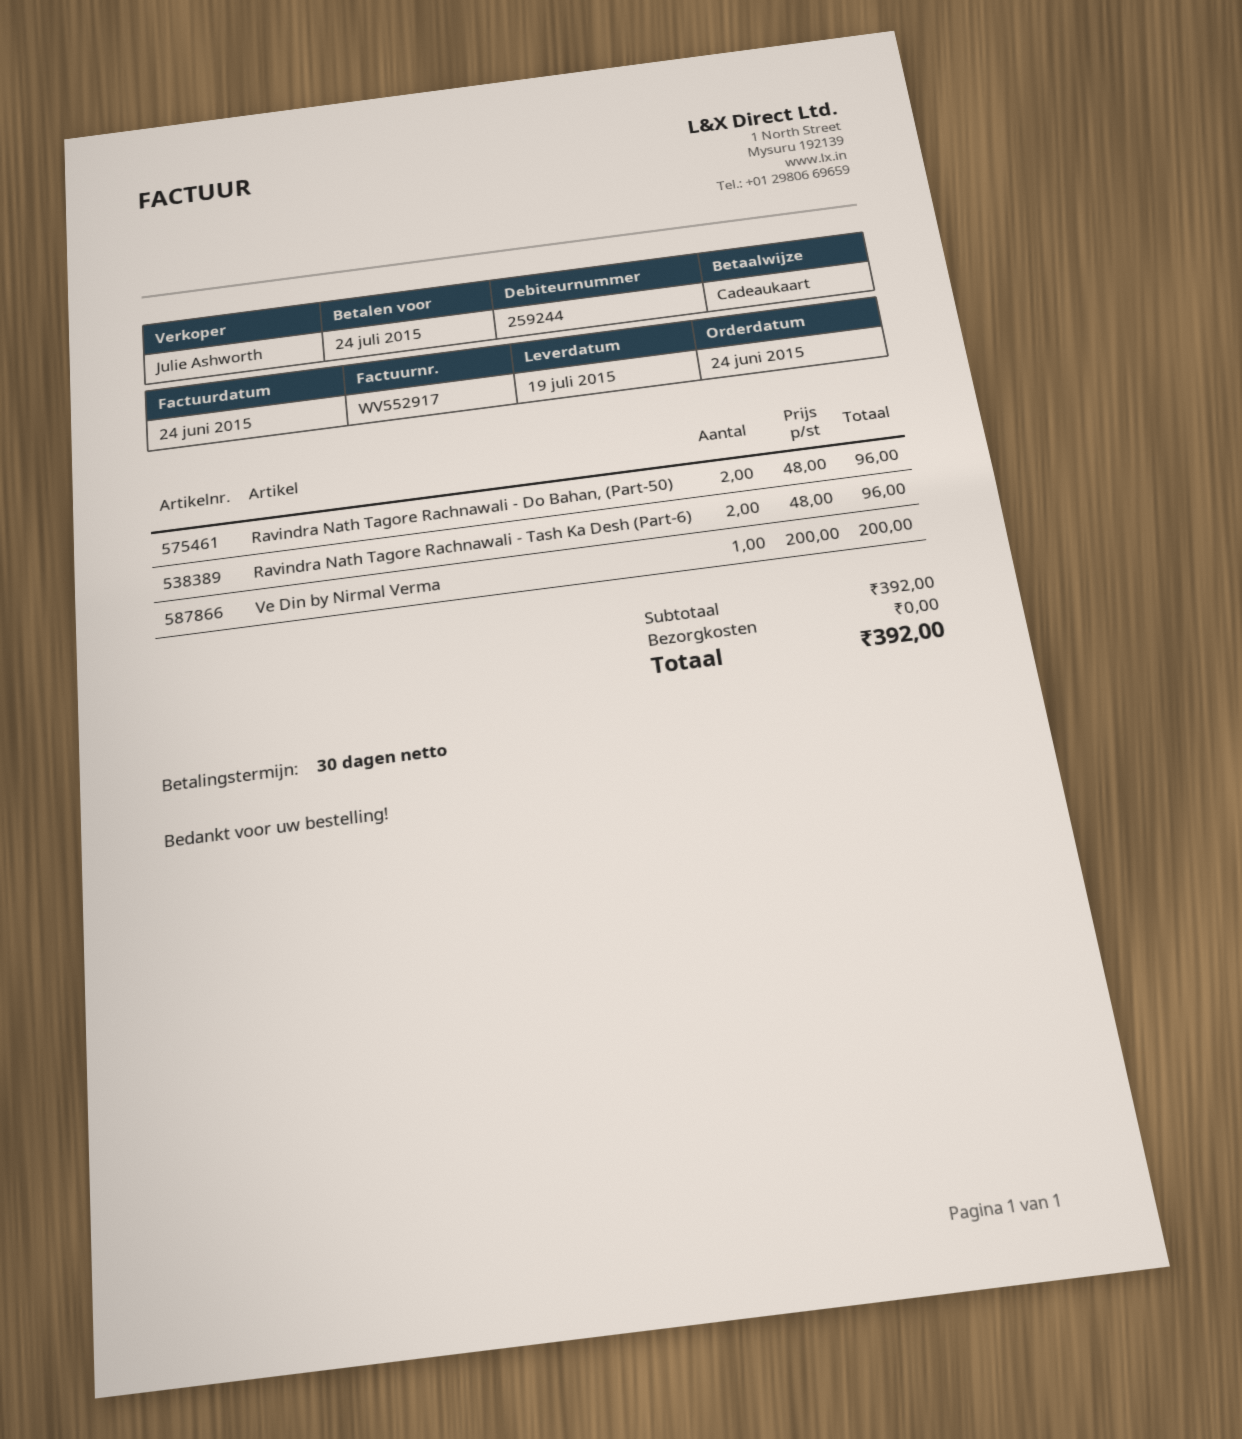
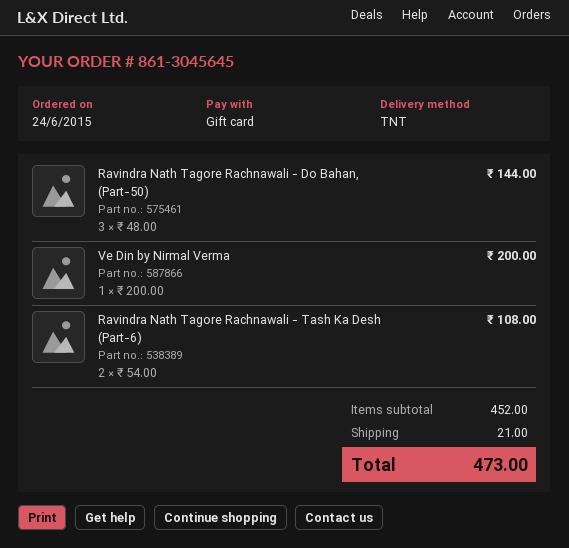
Ravindra Nath Tagore Rachnawali - Do Bahan, (Part-50): 2 x 48.00 = 96.00 -> 3 x 48.00 = 144.00
Ravindra Nath Tagore Rachnawali - Tash Ka Desh (Part-6): 2 x 48.00 = 96.00 -> 2 x 54.00 = 108.00
subtotal: 392.00 -> 452.00
shipping: 0.00 -> 21.00
total: 392.00 -> 473.00

